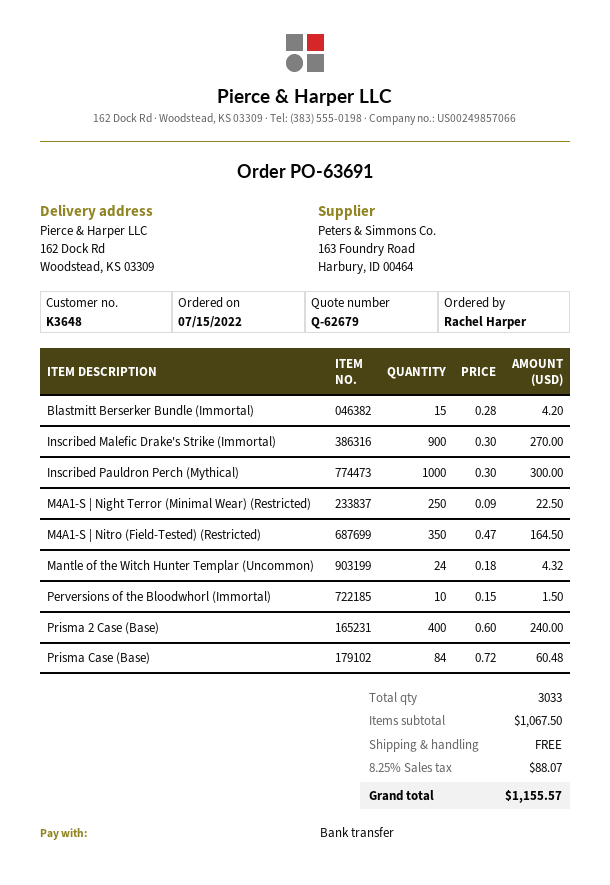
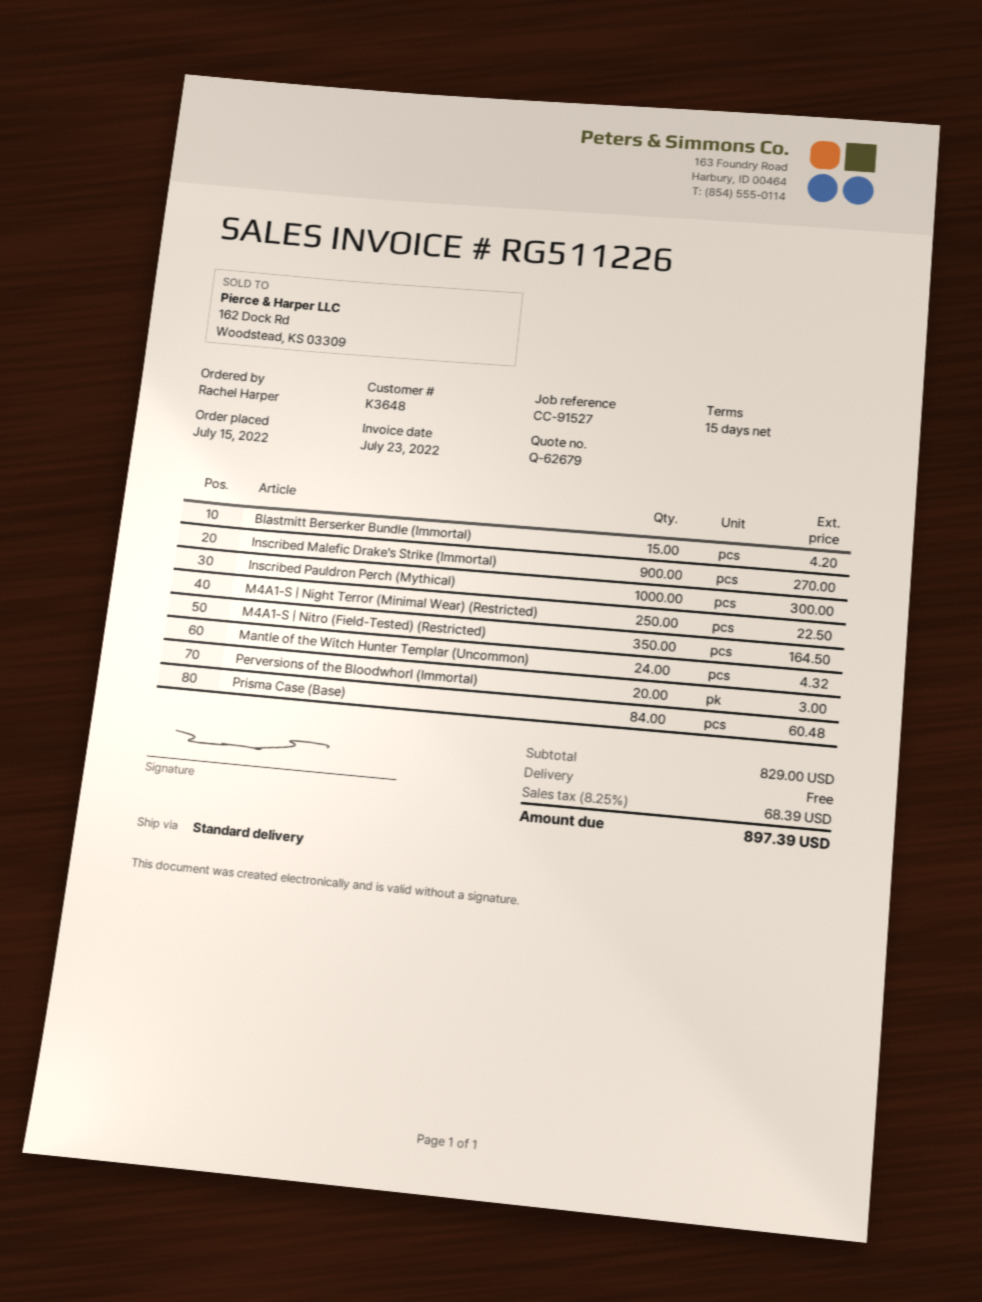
Perversions of the Bloodwhorl (Immortal): 10 for 1.50 -> 20 for 3.00
Prisma 2 Case (Base): 400 for 240.00 -> none
subtotal: 1067.50 -> 829.00
tax: 8.25% = 88.07 -> 8.25% = 68.39
total: 1155.57 -> 897.39

